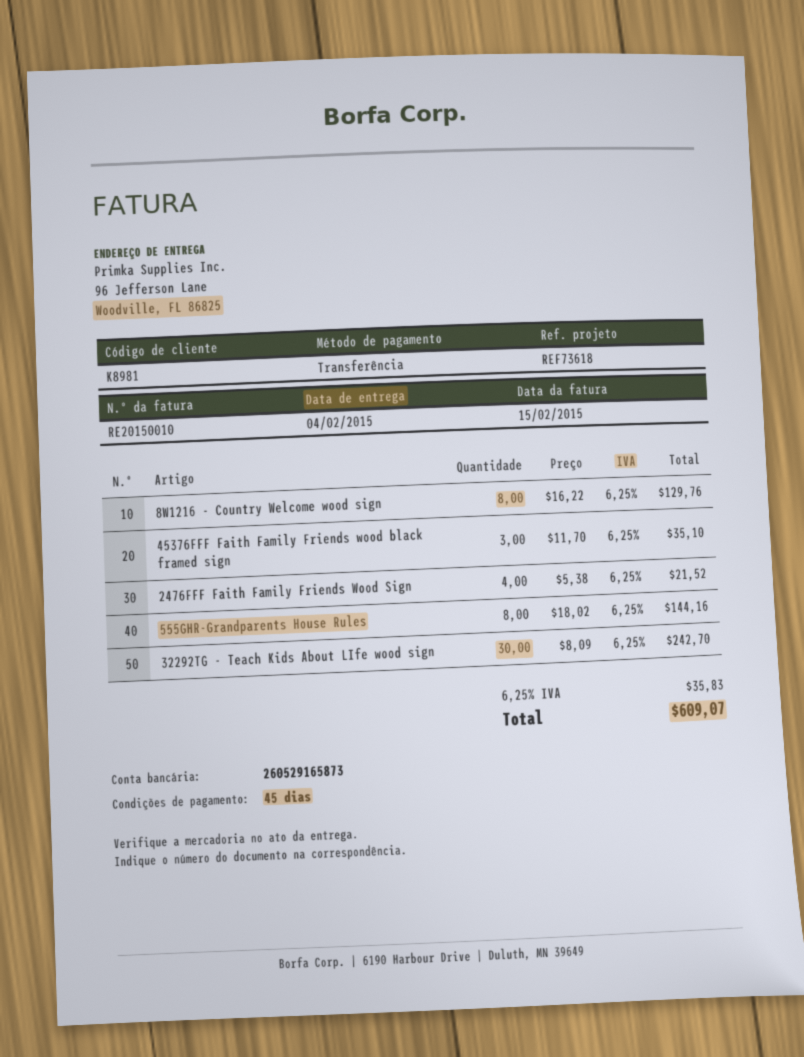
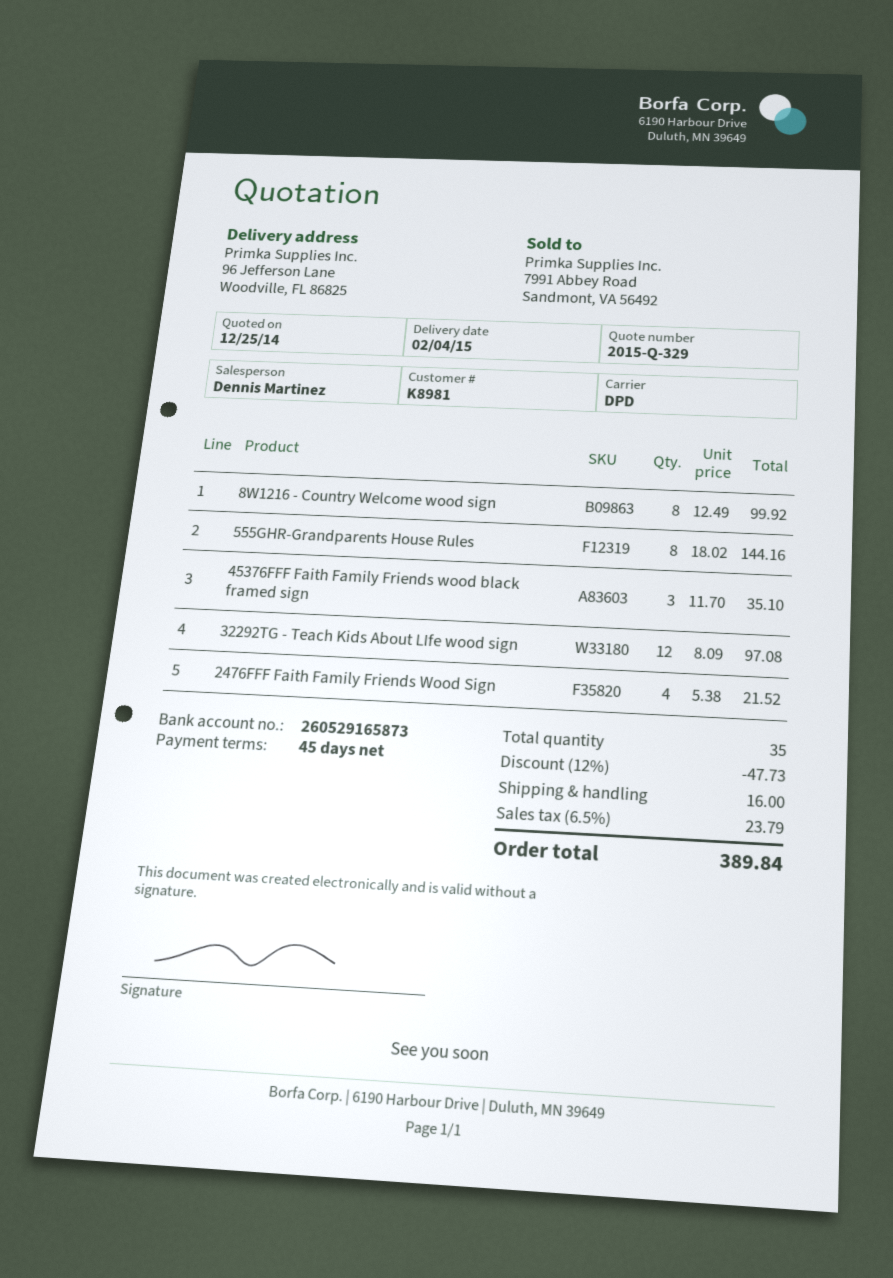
8W1216 - Country Welcome wood sign: 8 x 16.22 = 129.76 -> 8 x 12.49 = 99.92
32292TG - Teach Kids About LIfe wood sign: 30 x 8.09 = 242.70 -> 12 x 8.09 = 97.08
discount: none -> 12% = 47.73
shipping: none -> 16.00
tax: 6.25% = 35.83 -> 6.5% = 23.79
total: 609.07 -> 389.84

